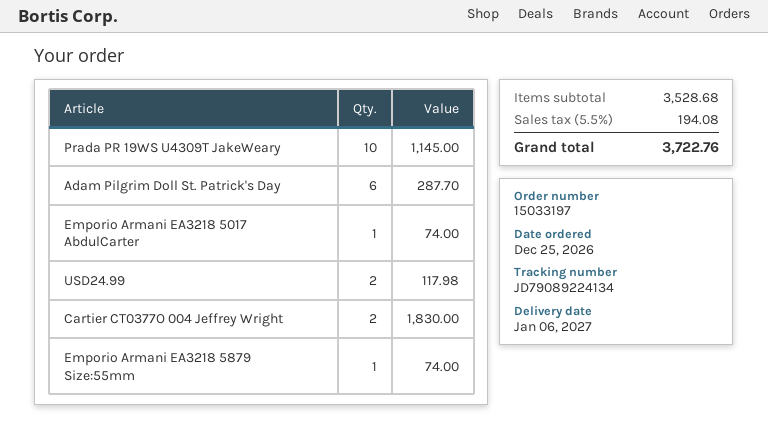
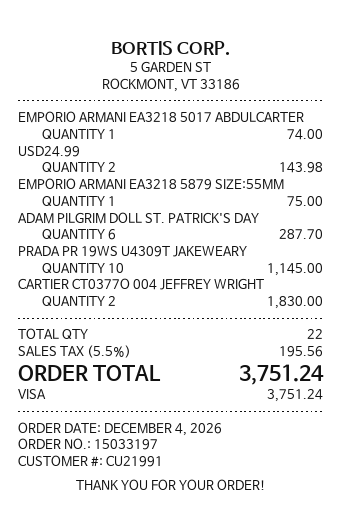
order date: 2026-12-25 -> 2026-12-04
USD24.99: 2 for 117.98 -> 2 for 143.98
Emporio Armani EA3218 5879 Size:55mm: 1 for 74.00 -> 1 for 75.00
tax: 5.5% = 194.08 -> 5.5% = 195.56
total: 3722.76 -> 3751.24

